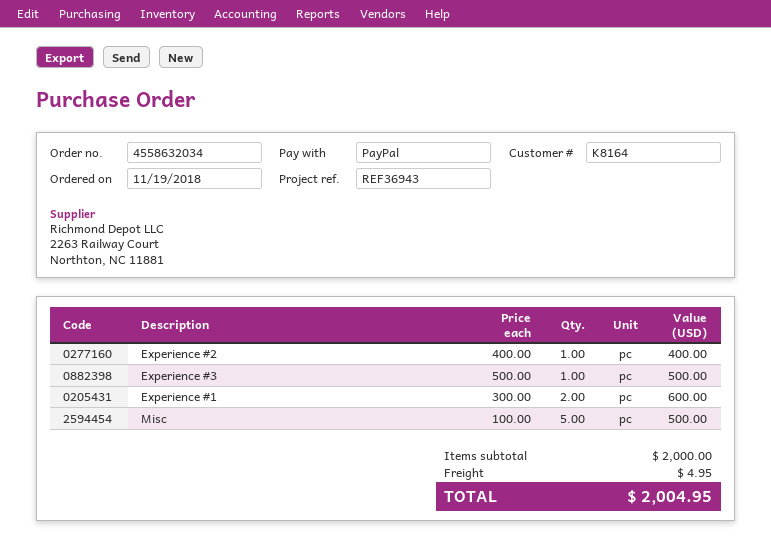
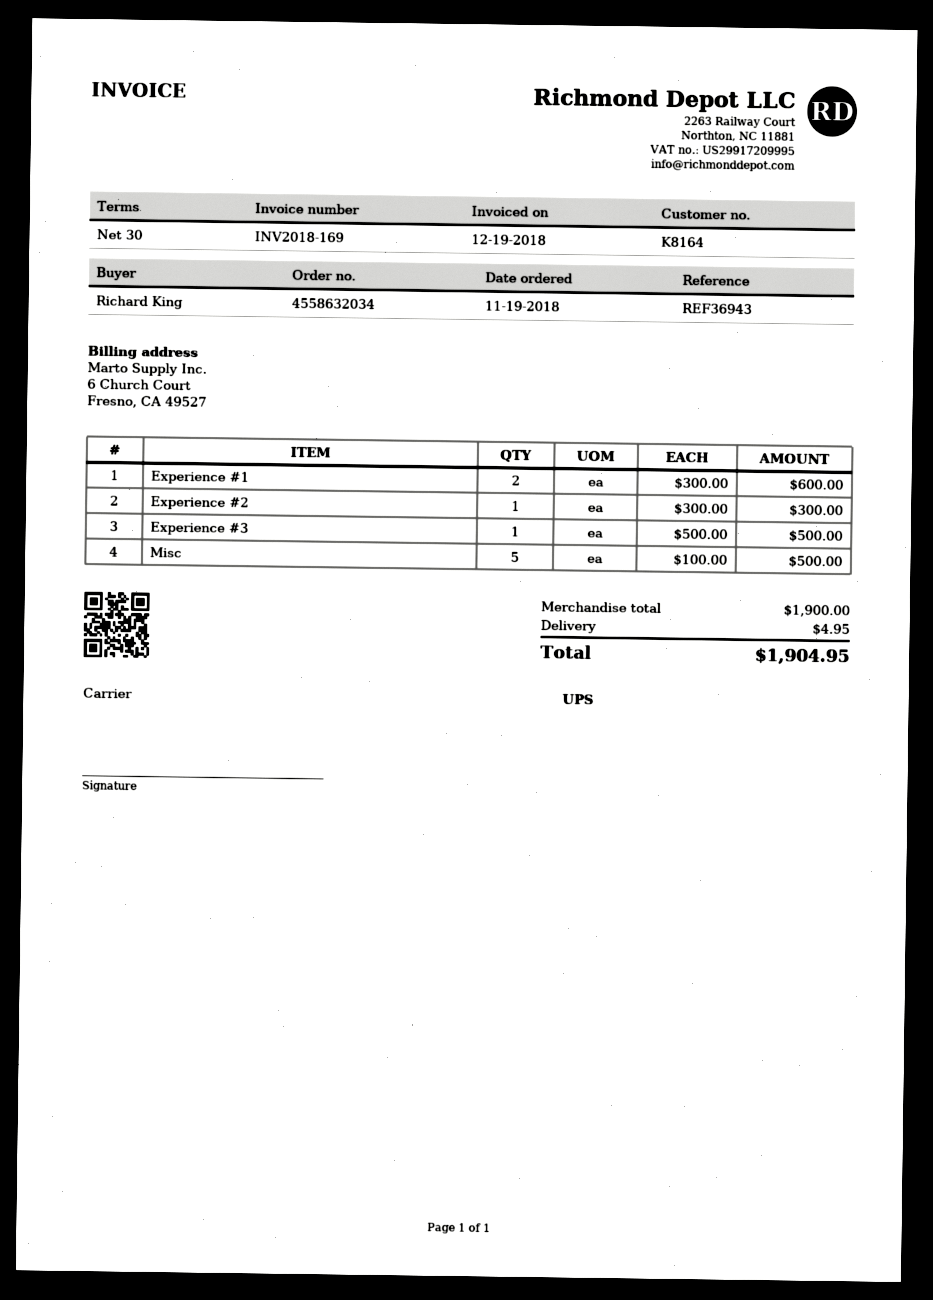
Experience #2: 1 x 400.00 = 400.00 -> 1 x 300.00 = 300.00
subtotal: 2000.00 -> 1900.00
total: 2004.95 -> 1904.95

